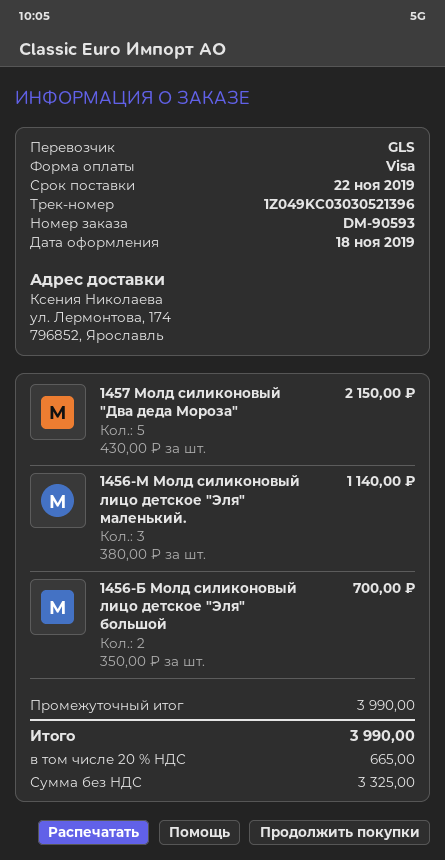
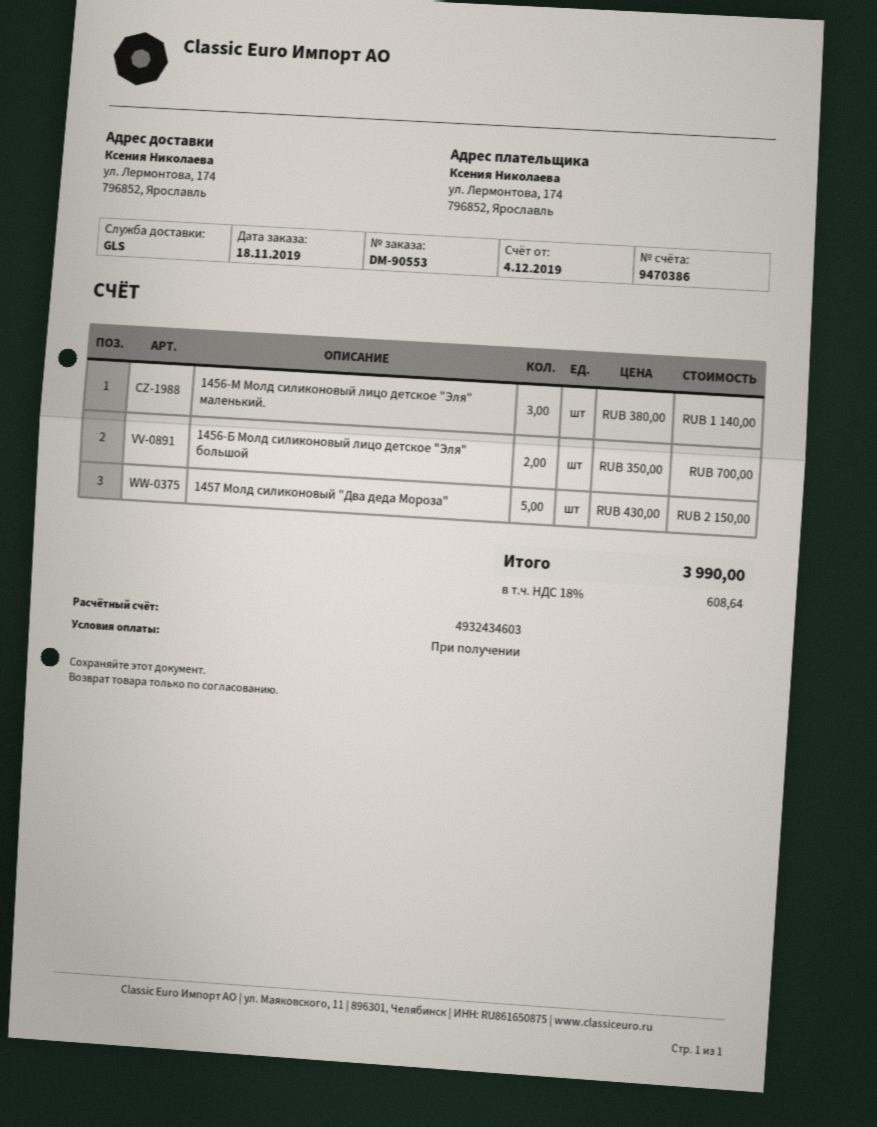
order number: DM-90593 -> DM-90553
tax: 20% = 665.00 -> 18% = 608.64

